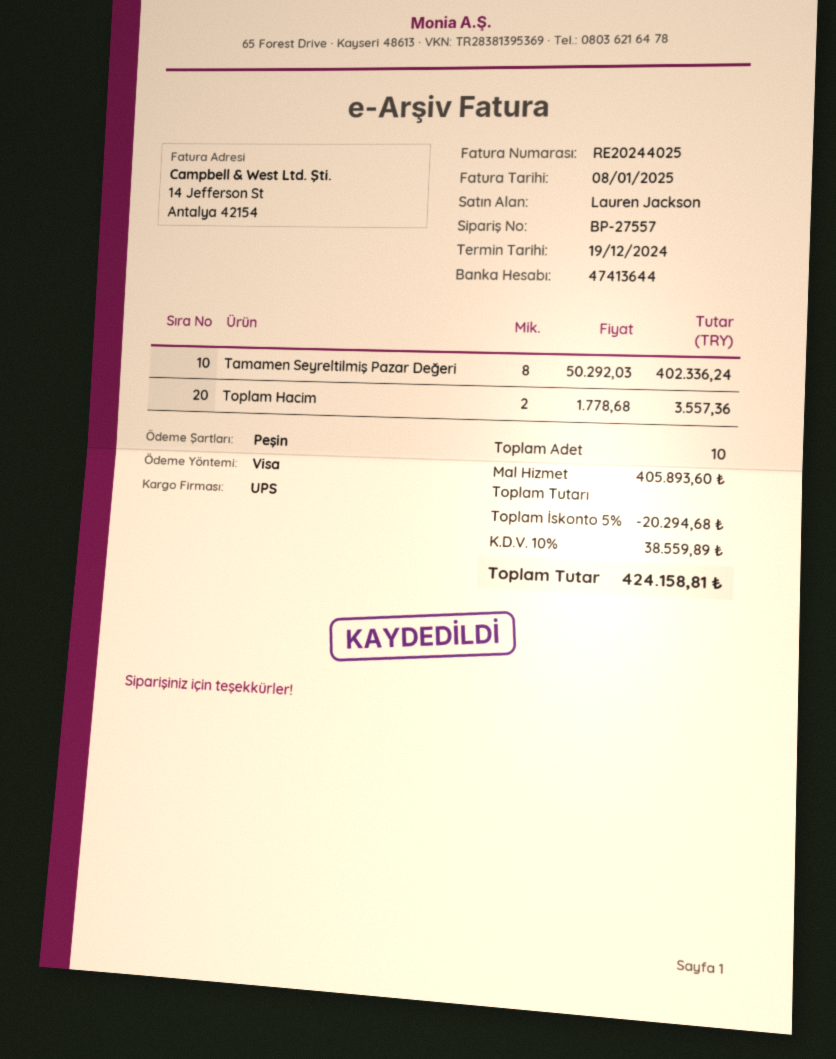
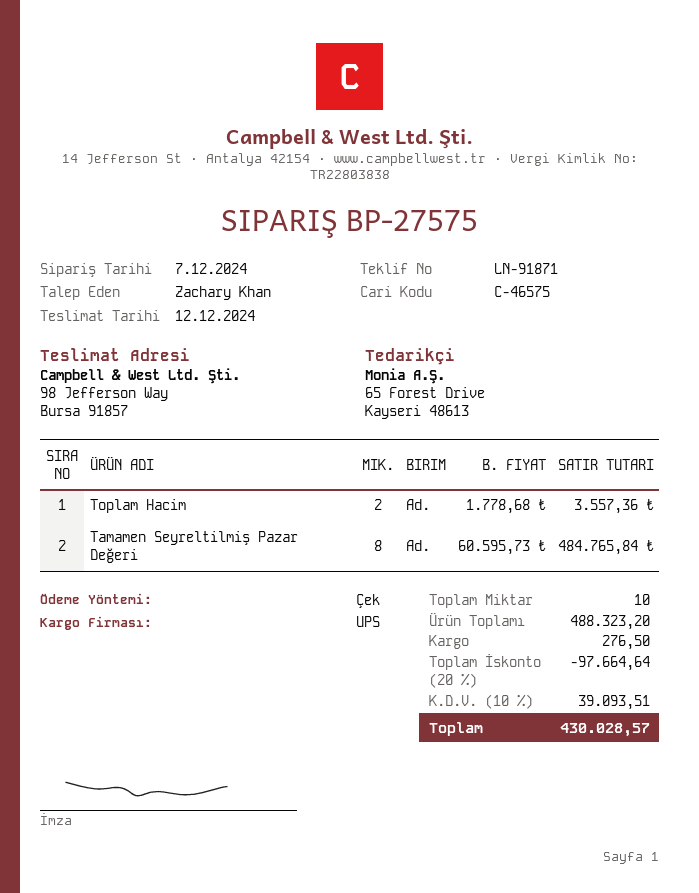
order number: BP-27557 -> BP-27575
delivery date: 2024-12-19 -> 2024-12-12
ordered by: Lauren Jackson -> Zachary Khan
payment method: Visa -> cheque
Tamamen Seyreltilmiş Pazar Değeri: 8 x 50292.03 = 402336.24 -> 8 x 60595.73 = 484765.84
subtotal: 405893.60 -> 488323.20
discount: 5% = 20294.68 -> 20% = 97664.64
shipping: none -> 276.50
tax: 10% = 38559.89 -> 10% = 39093.51
total: 424158.81 -> 430028.57

